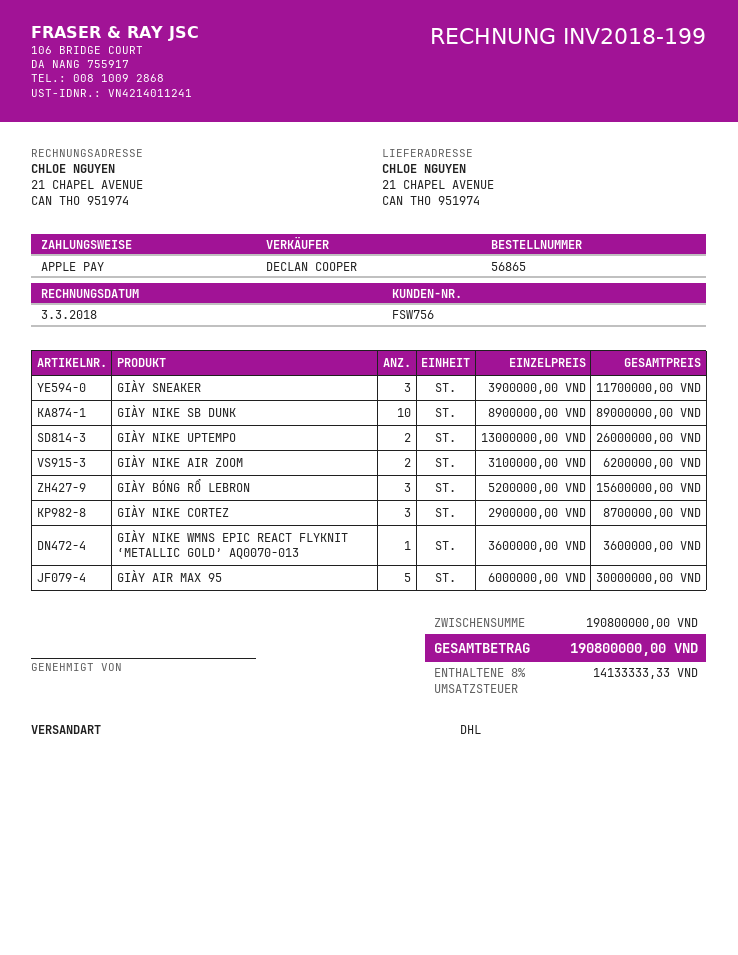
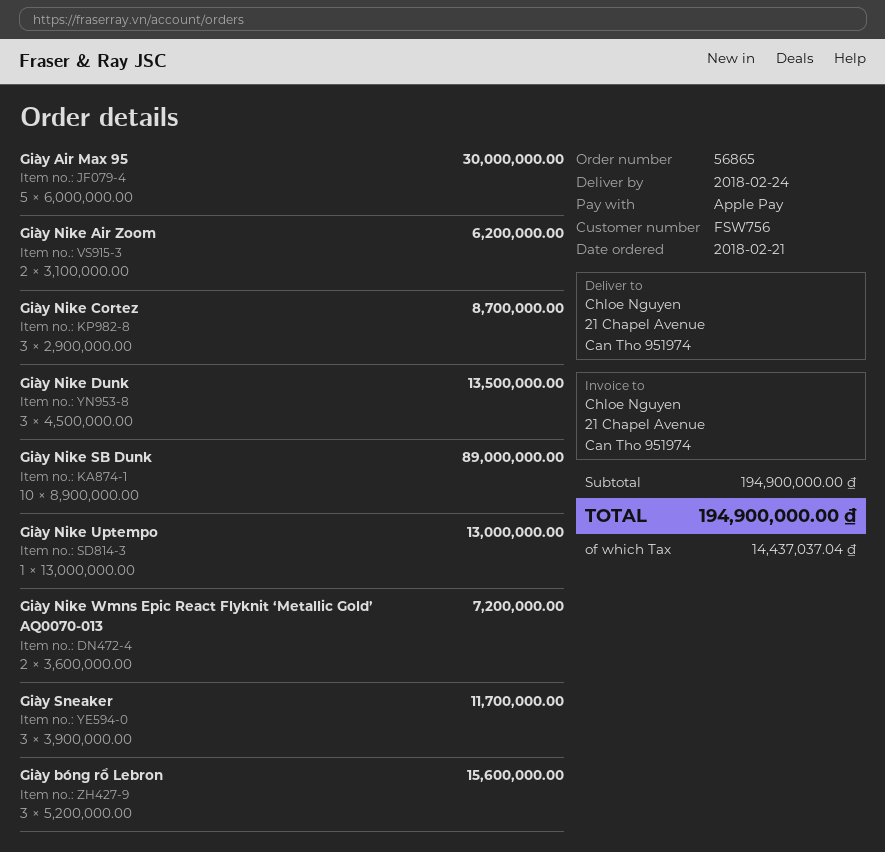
GIÀY NIKE UPTEMPO: 2 x 13000000.00 = 26000000.00 -> 1 x 13000000.00 = 13000000.00
GIÀY NIKE WMNS EPIC REACT FLYKNIT ‘METALLIC GOLD’ AQ0070-013: 1 x 3600000.00 = 3600000.00 -> 2 x 3600000.00 = 7200000.00
Giày Nike Dunk: none -> 3 x 4500000.00 = 13500000.00
subtotal: 190800000.00 -> 194900000.00
tax: 14133333.33 -> 14437037.04
total: 190800000.00 -> 194900000.00

